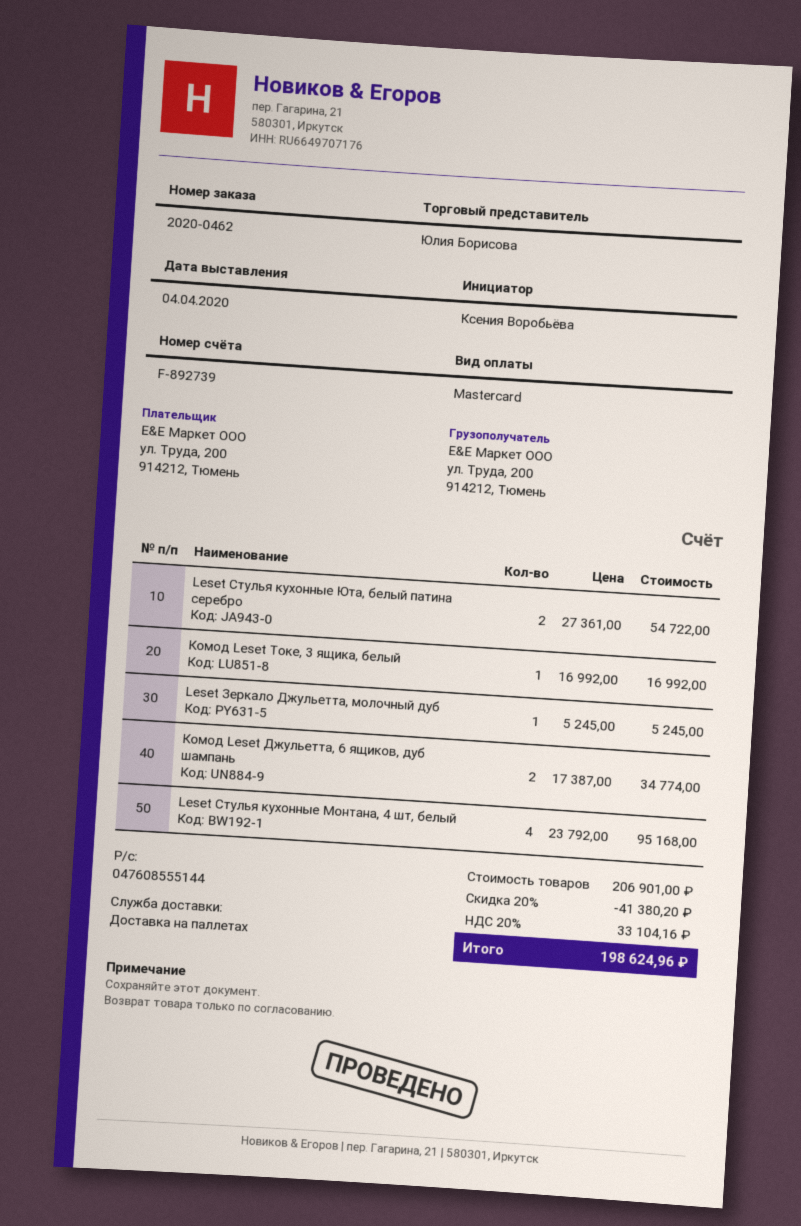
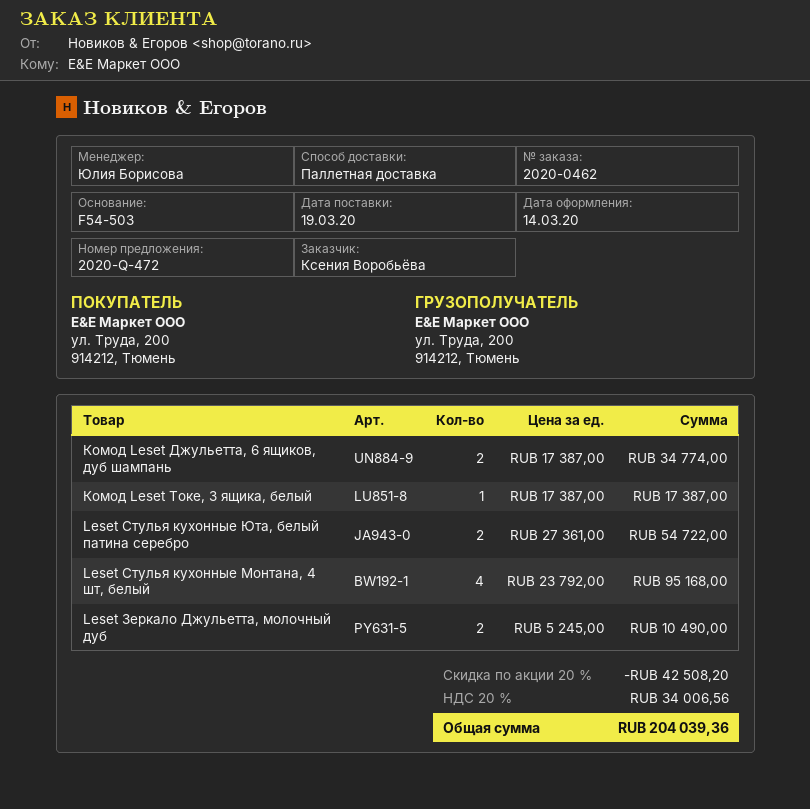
Комод Leset Токе, 3 ящика, белый: 1 x 16992.00 = 16992.00 -> 1 x 17387.00 = 17387.00
Leset Зеркало Джульетта, молочный дуб: 1 x 5245.00 = 5245.00 -> 2 x 5245.00 = 10490.00
discount: 20% = 41380.20 -> 20% = 42508.20
tax: 20% = 33104.16 -> 20% = 34006.56
total: 198624.96 -> 204039.36

